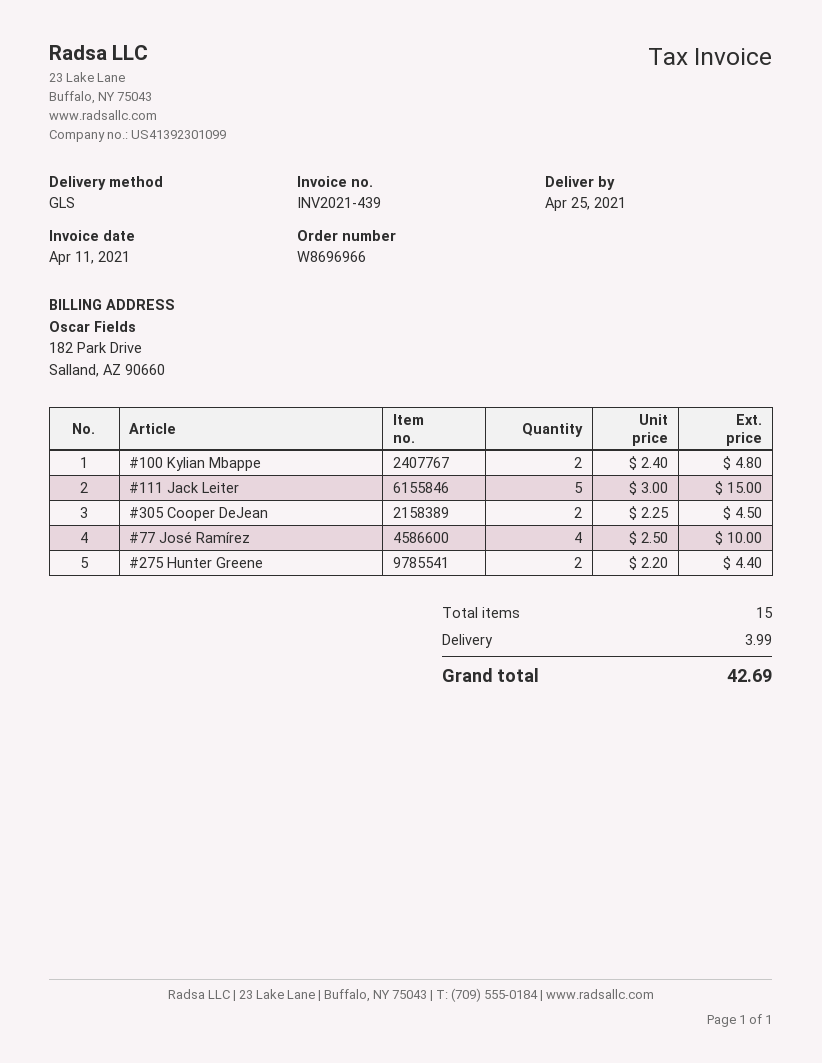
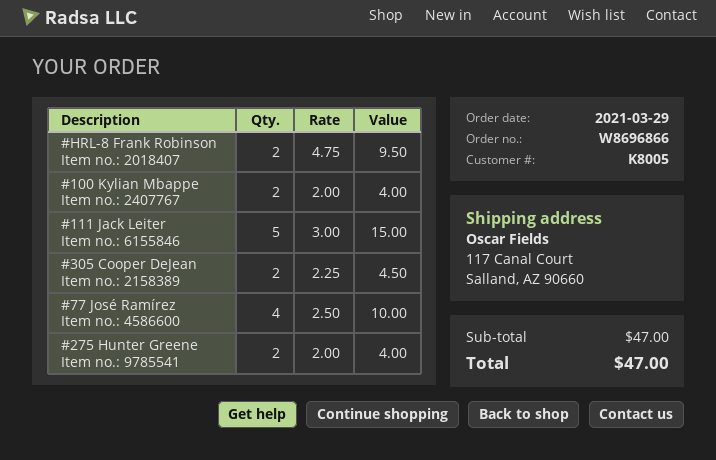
order number: W8696966 -> W8696866
#100 Kylian Mbappe: 2 x 2.40 = 4.80 -> 2 x 2.00 = 4.00
#275 Hunter Greene: 2 x 2.20 = 4.40 -> 2 x 2.00 = 4.00
#HRL-8 Frank Robinson: none -> 2 x 4.75 = 9.50
shipping: 3.99 -> none
total: 42.69 -> 47.00

